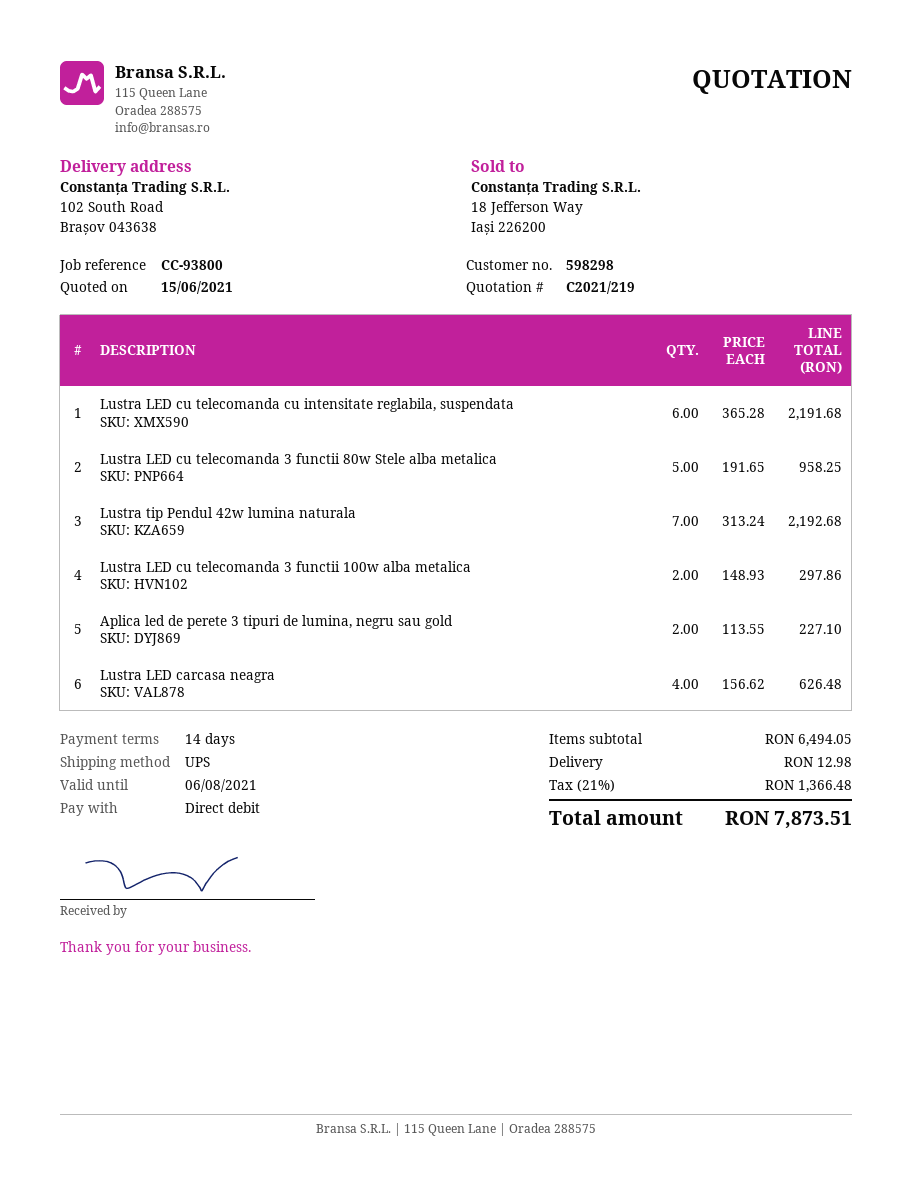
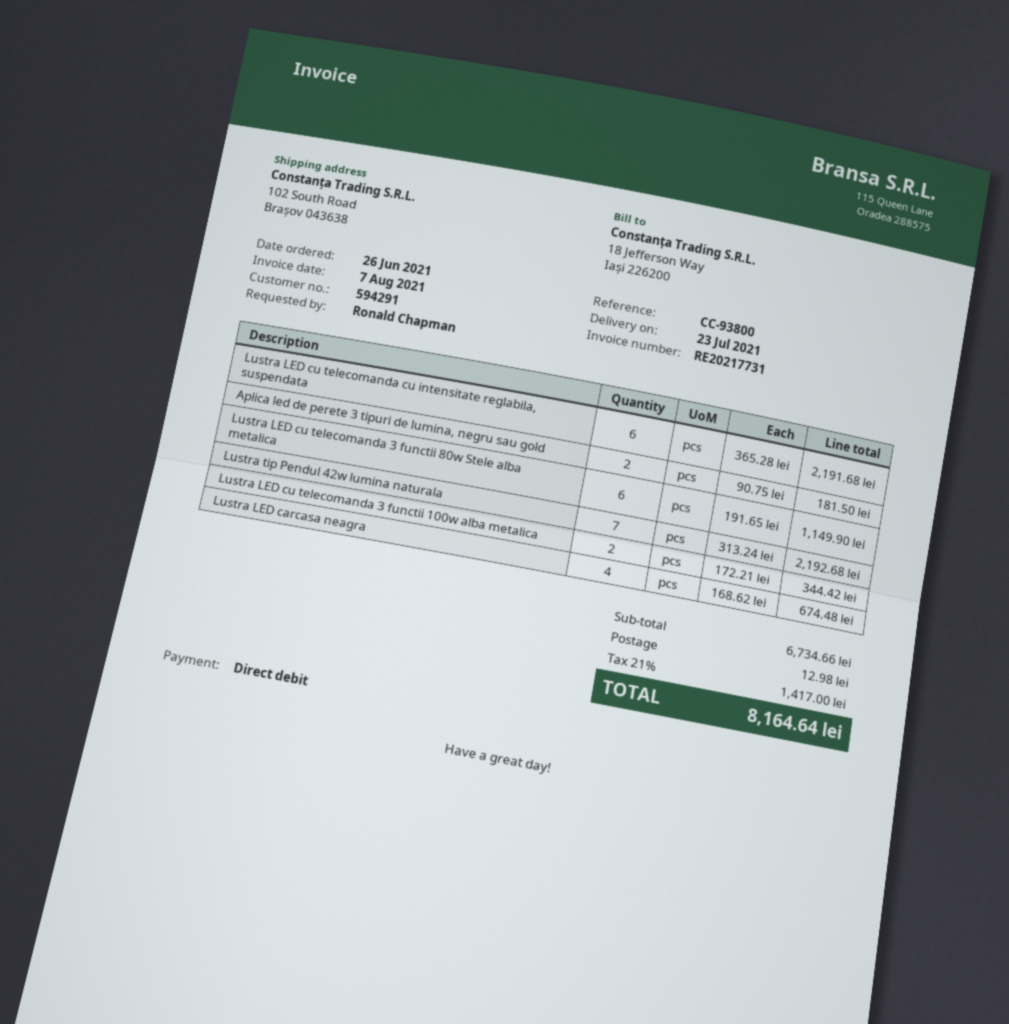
customer number: 598298 -> 594291
Lustra LED cu telecomanda 3 functii 80w Stele alba metalica: 5 x 191.65 = 958.25 -> 6 x 191.65 = 1149.90
Lustra LED cu telecomanda 3 functii 100w alba metalica: 2 x 148.93 = 297.86 -> 2 x 172.21 = 344.42
Aplica led de perete 3 tipuri de lumina, negru sau gold: 2 x 113.55 = 227.10 -> 2 x 90.75 = 181.50
Lustra LED carcasa neagra: 4 x 156.62 = 626.48 -> 4 x 168.62 = 674.48
subtotal: 6494.05 -> 6734.66
tax: 21% = 1366.48 -> 21% = 1417.00
total: 7873.51 -> 8164.64

